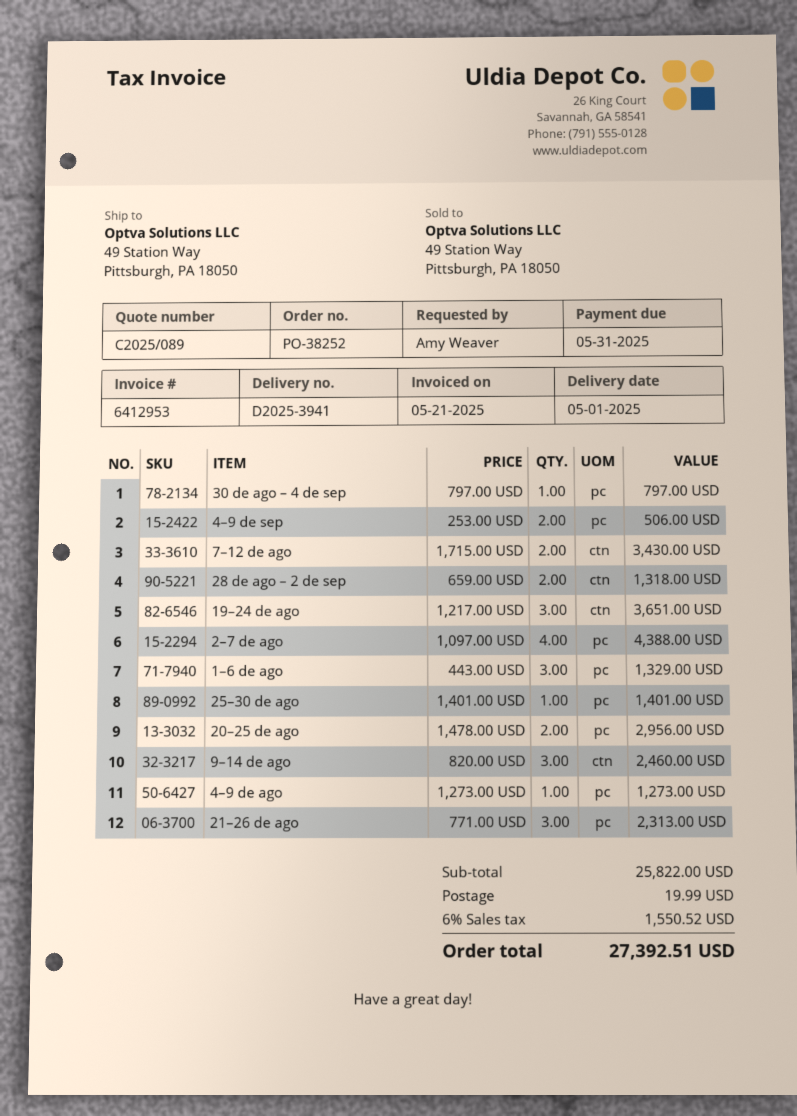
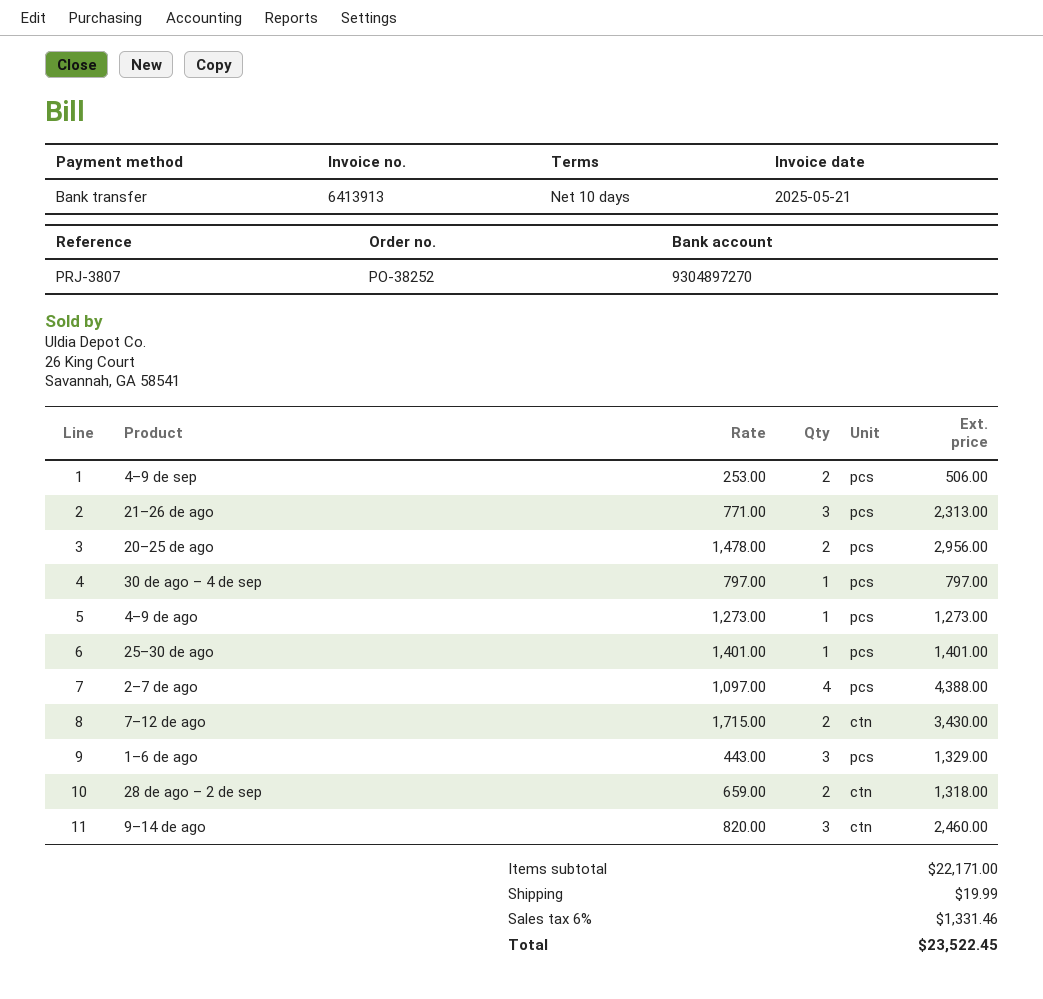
invoice number: 6412953 -> 6413913
19–24 de ago: 3 x 1217.00 = 3651.00 -> none
subtotal: 25822.00 -> 22171.00
tax: 6% = 1550.52 -> 6% = 1331.46
total: 27392.51 -> 23522.45

